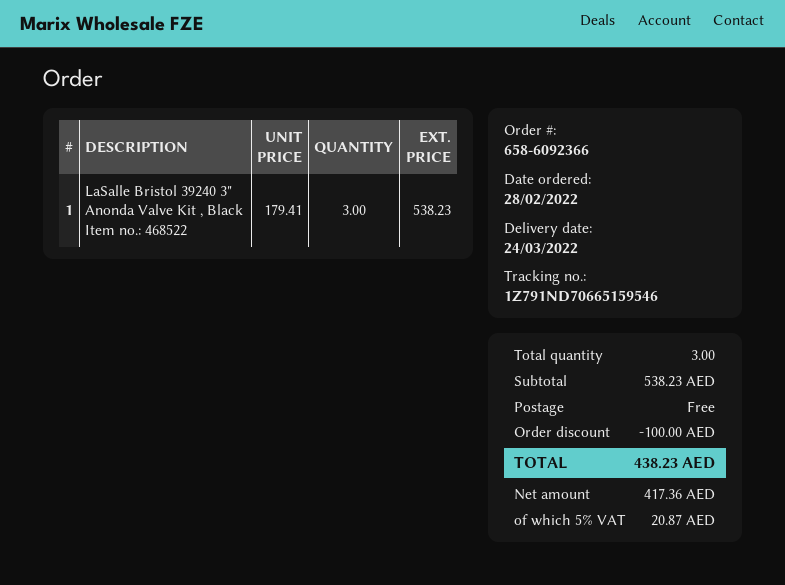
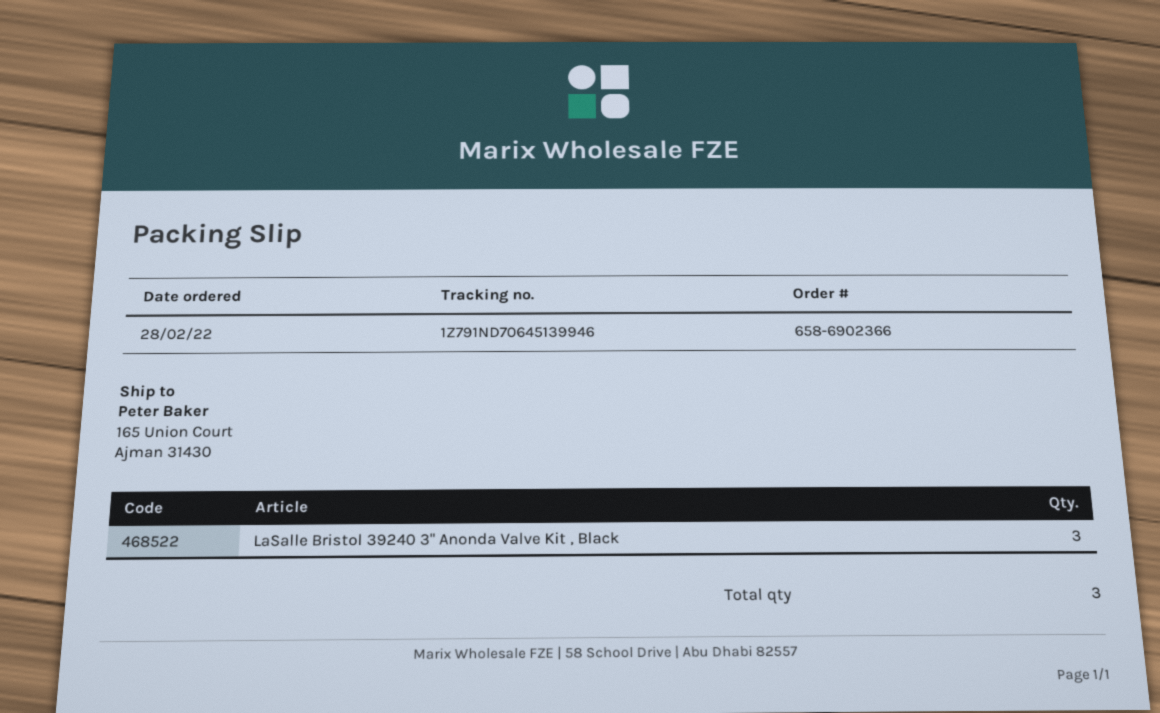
order number: 658-6092366 -> 658-6902366
tracking number: 1Z791ND70665159546 -> 1Z791ND70645139946

